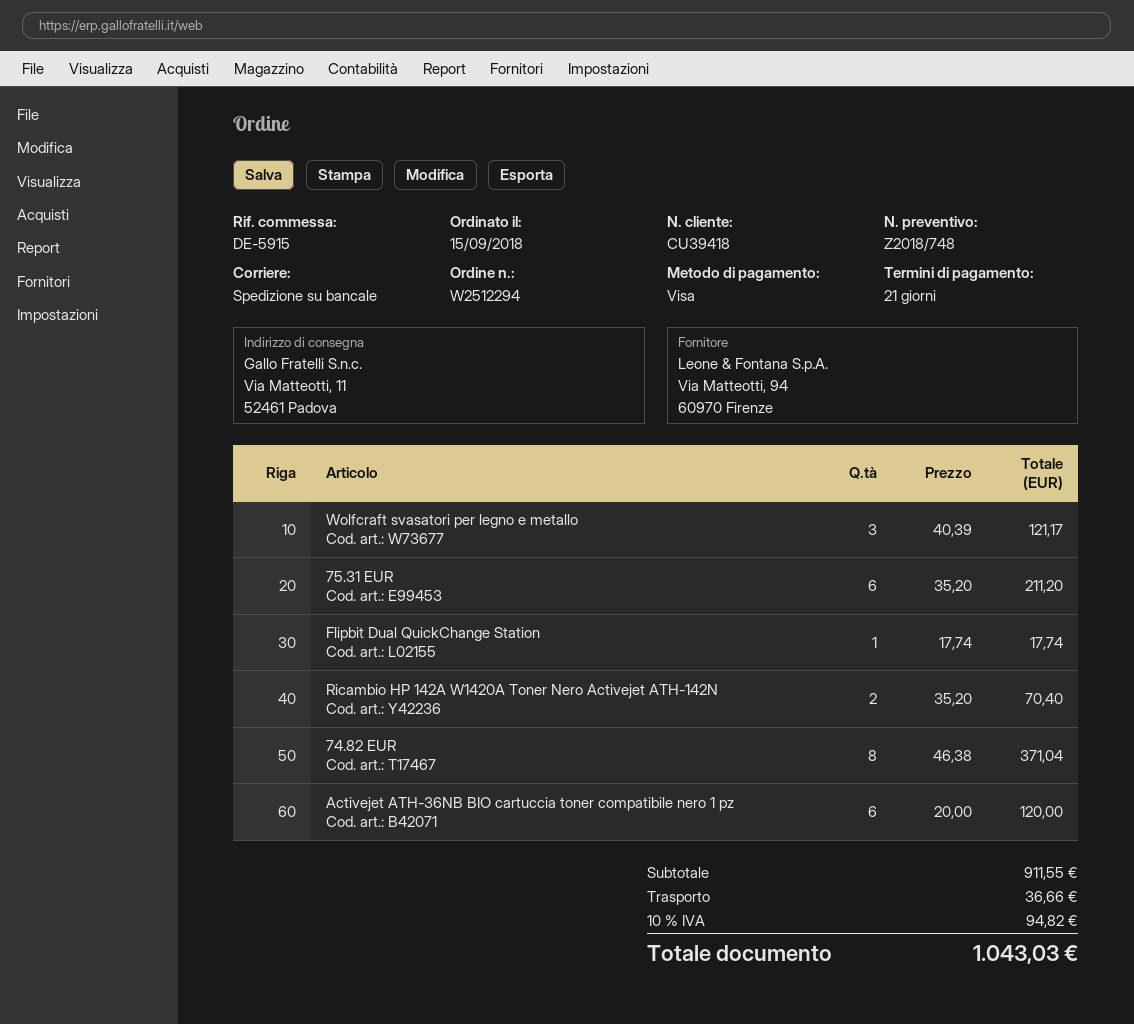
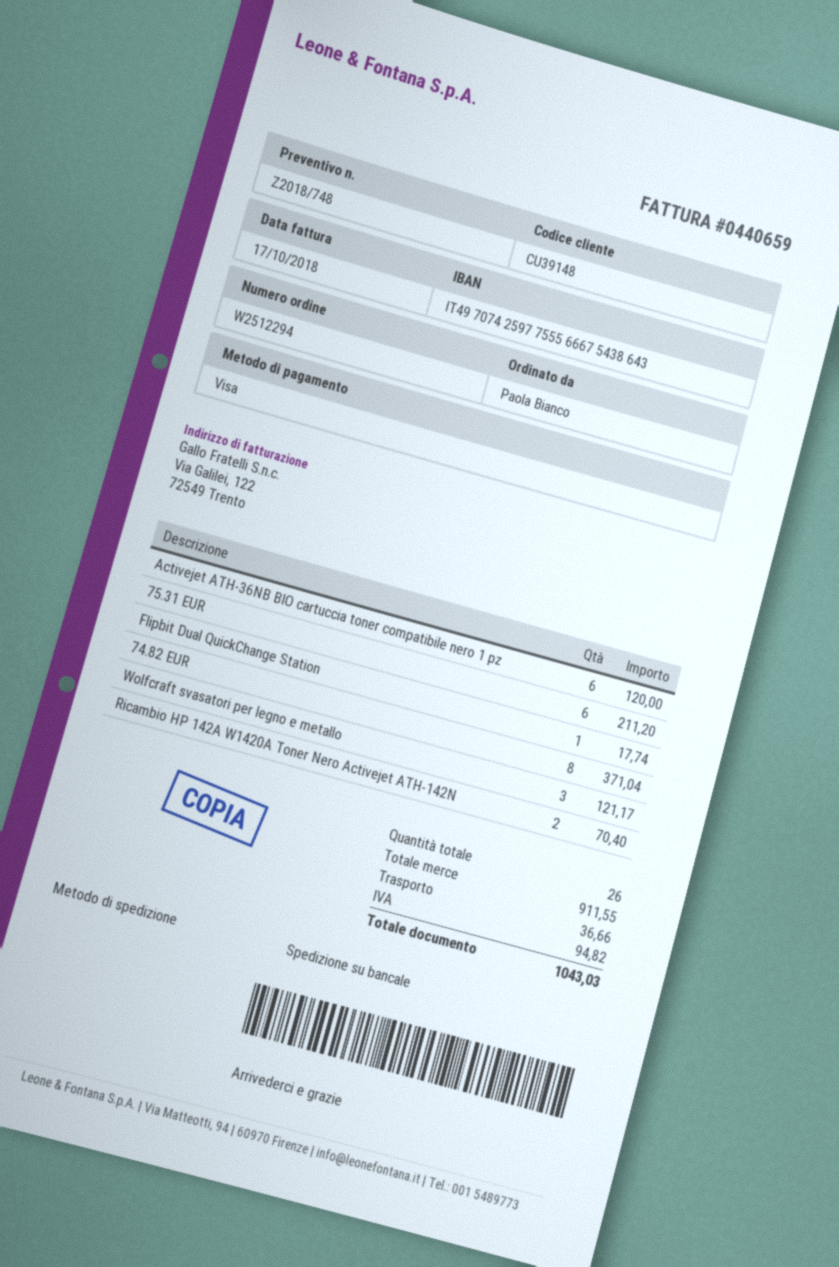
customer number: CU39418 -> CU39148

